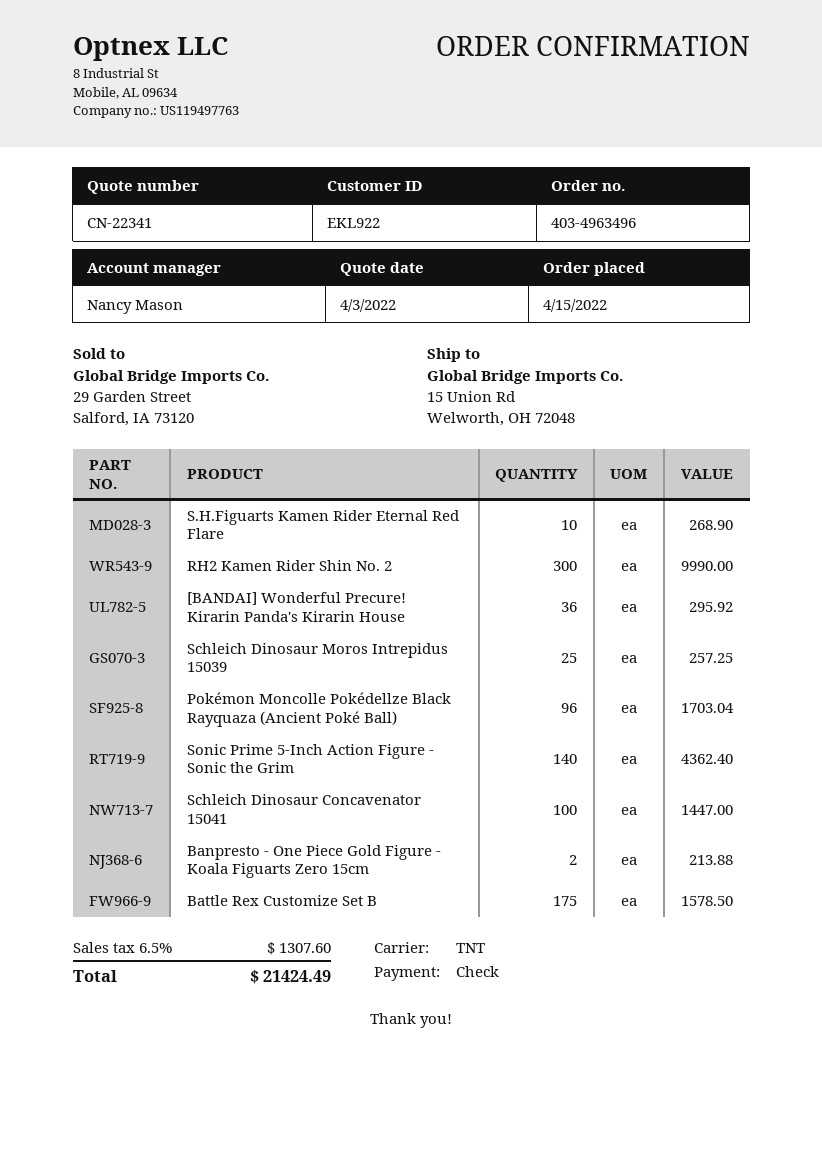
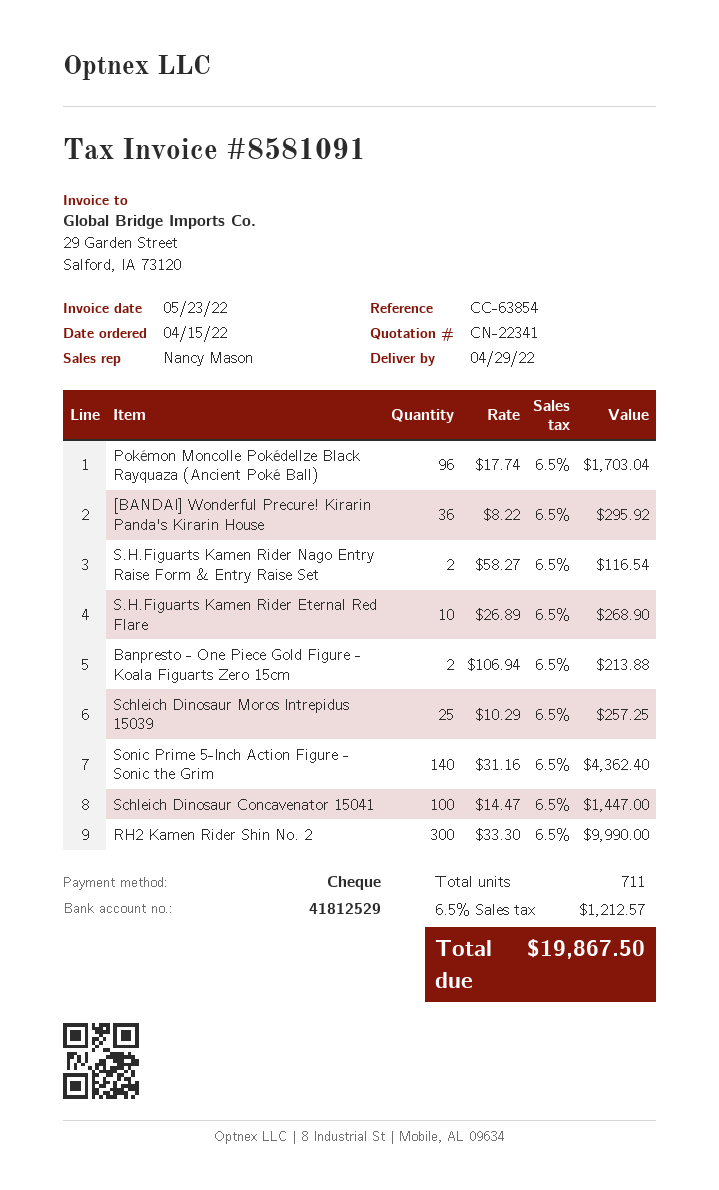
Battle Rex Customize Set B: 175 for 1578.50 -> none
S.H.Figuarts Kamen Rider Nago Entry Raise Form & Entry Raise Set: none -> 2 for 116.54
tax: 6.5% = 1307.60 -> 6.5% = 1212.57
total: 21424.49 -> 19867.50

